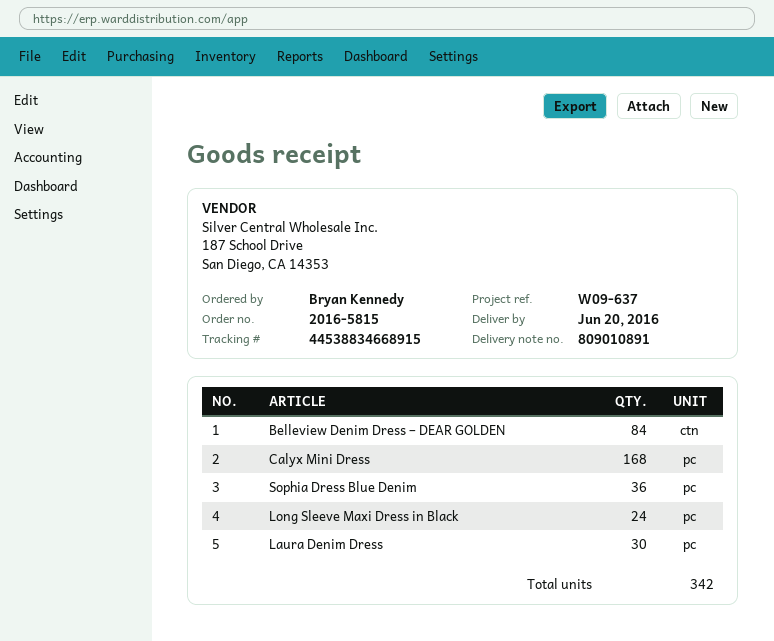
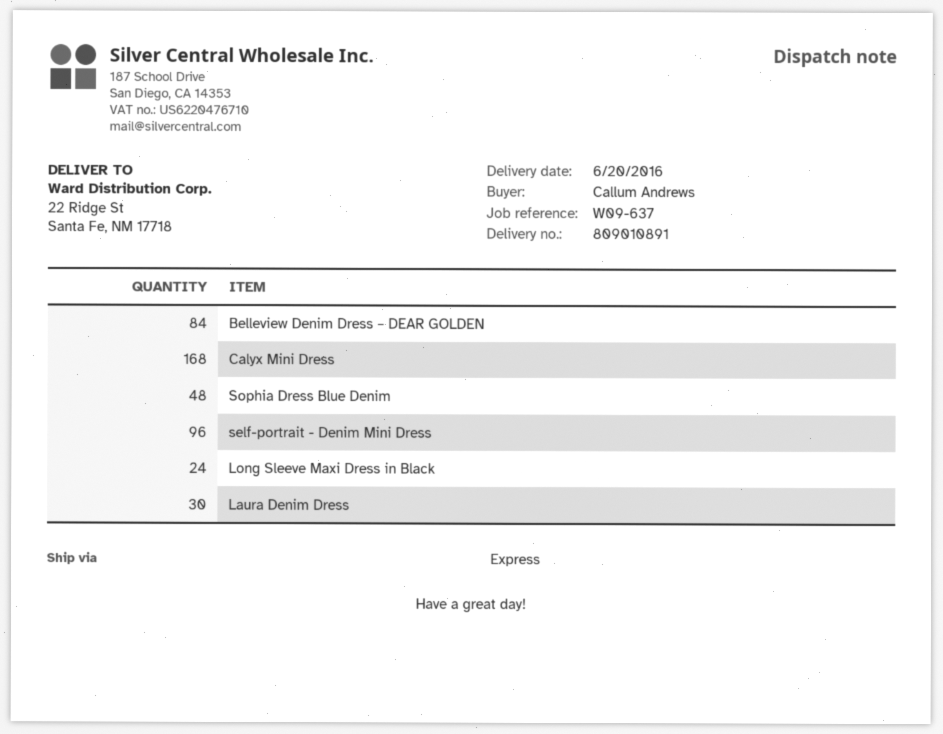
ordered by: Bryan Kennedy -> Callum Andrews
Sophia Dress Blue Denim: 36 -> 48
self-portrait - Denim Mini Dress: none -> 96

